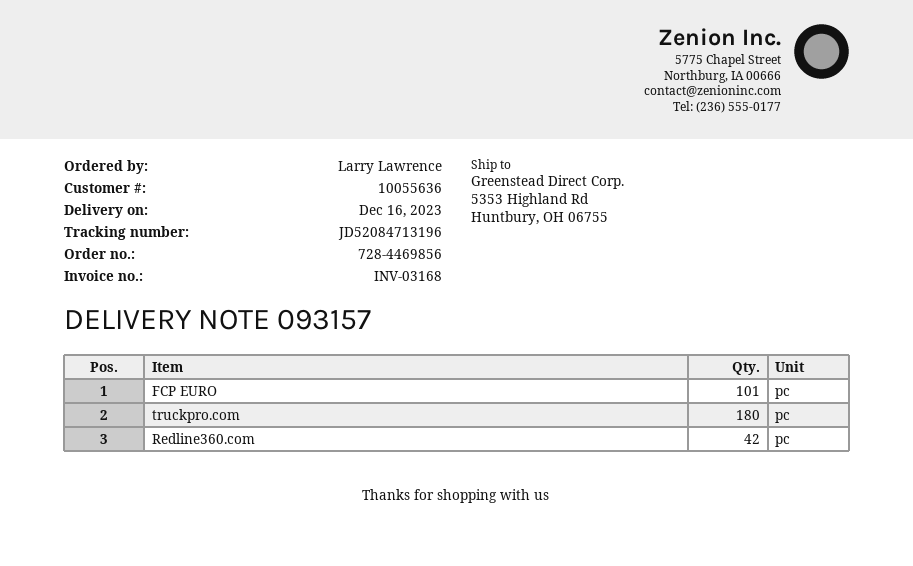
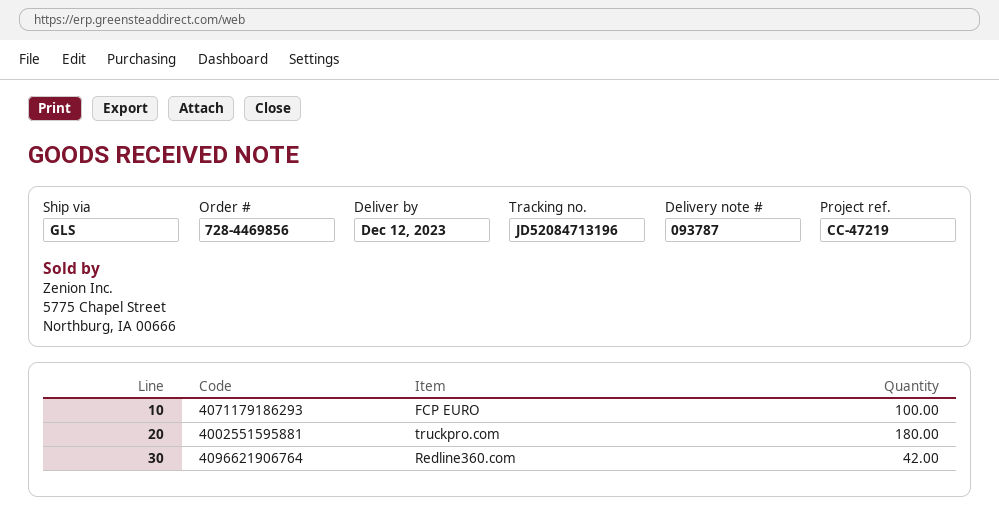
delivery note number: 093157 -> 093787
delivery date: 2023-12-16 -> 2023-12-12
FCP EURO: 101 -> 100

